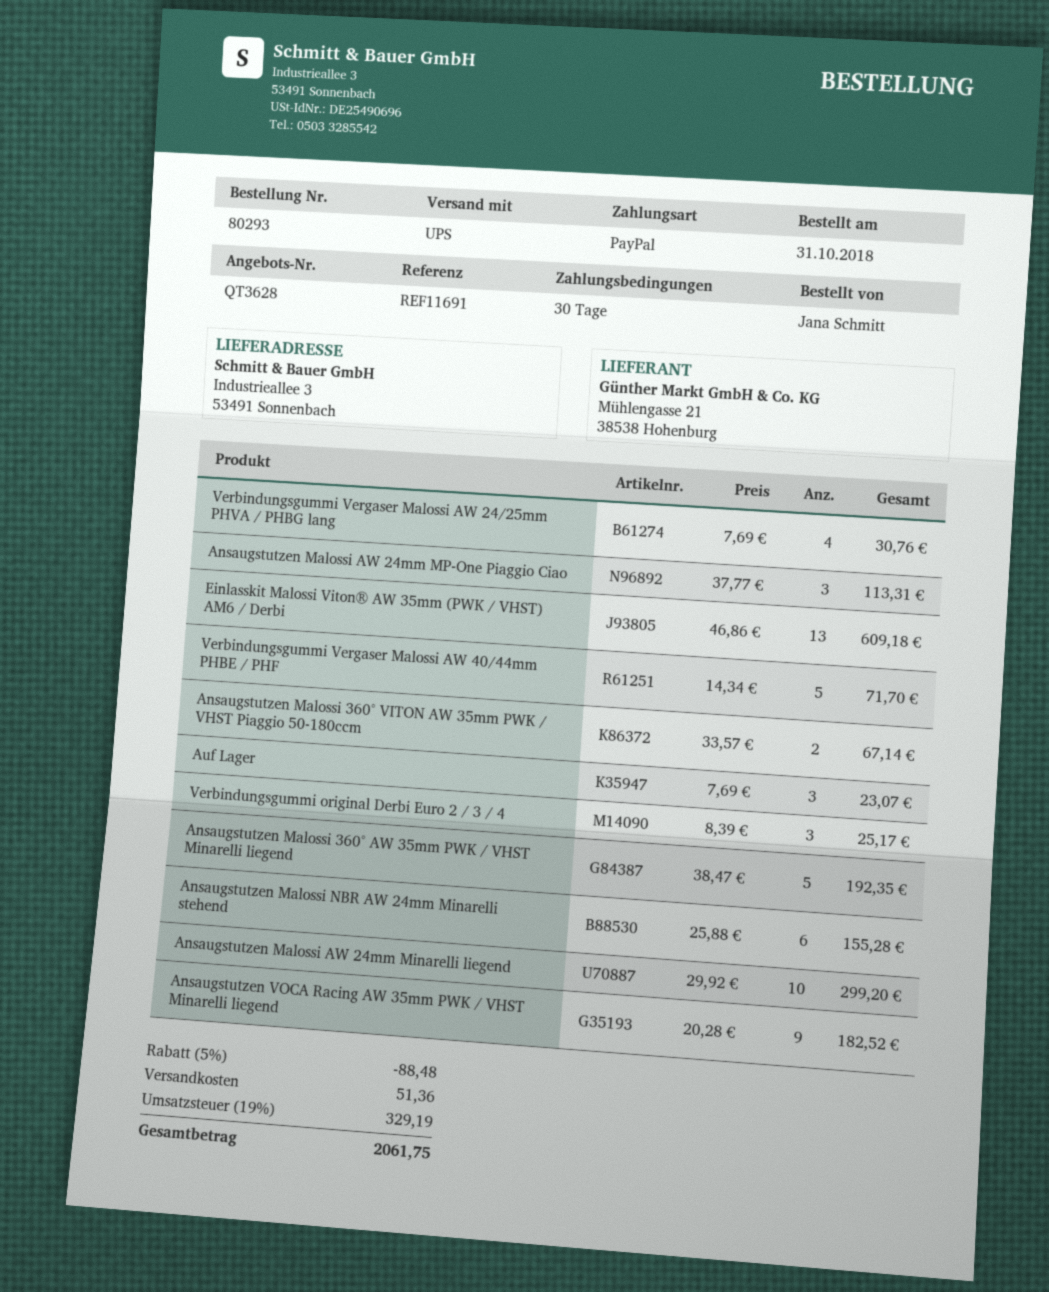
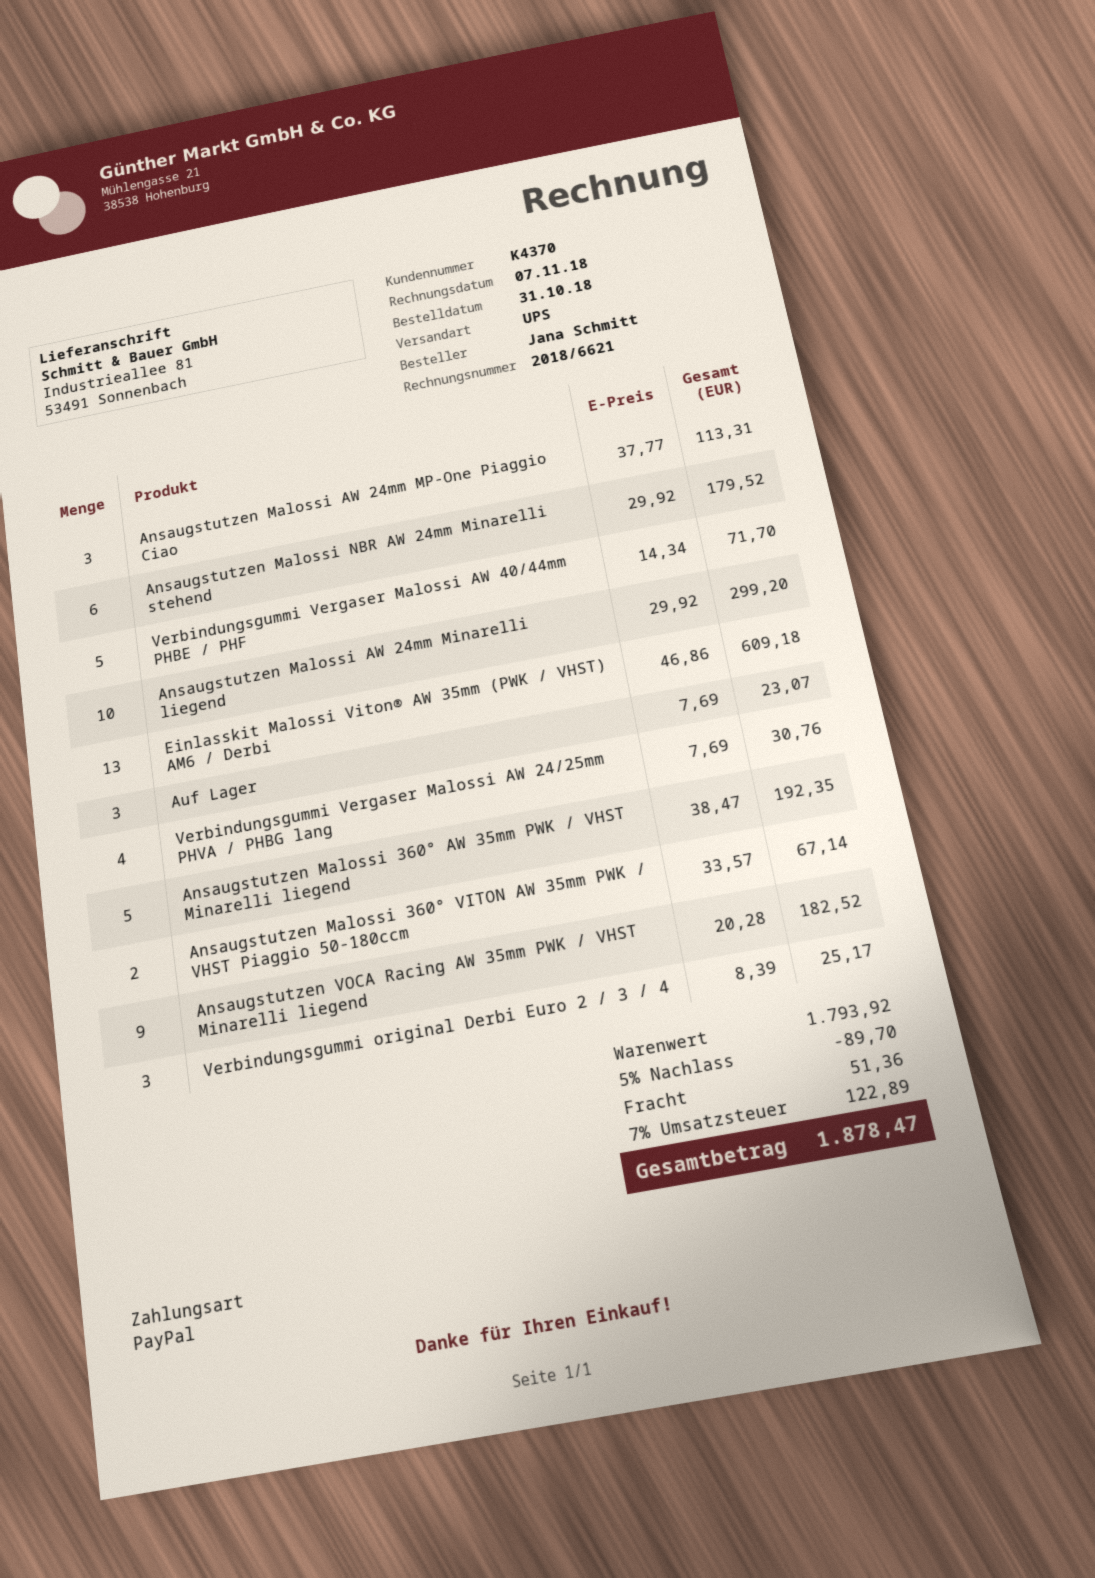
ship to: Industrieallee 3, 53491 Sonnenbach -> Industrieallee 81, 53491 Sonnenbach
Ansaugstutzen Malossi NBR AW 24mm Minarelli stehend: 6 x 25.88 = 155.28 -> 6 x 29.92 = 179.52
discount: 5% = 88.48 -> 5% = 89.70
tax: 19% = 329.19 -> 7% = 122.89
total: 2061.75 -> 1878.47

